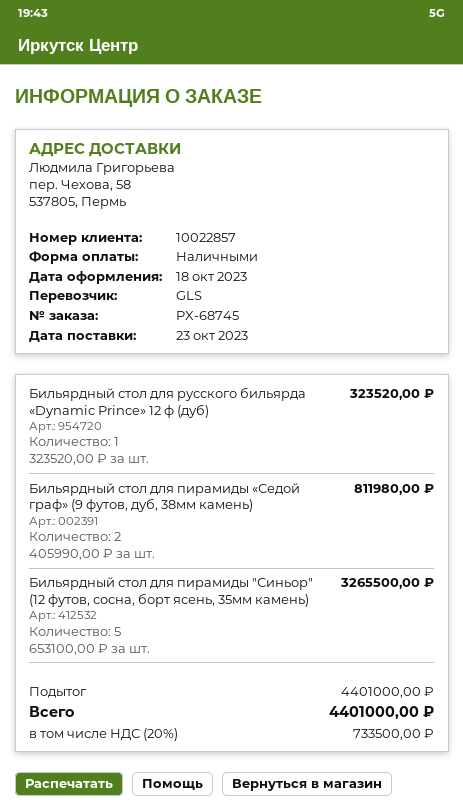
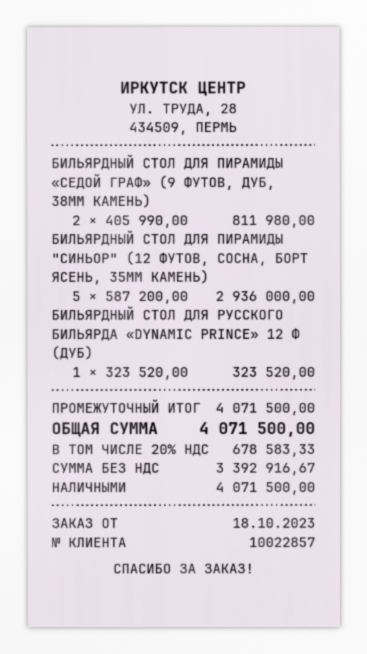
Бильярдный стол для пирамиды "Синьор" (12 футов, сосна, борт ясень, 35мм камень): 5 x 653100.00 = 3265500.00 -> 5 x 587200.00 = 2936000.00
subtotal: 4401000.00 -> 4071500.00
tax: 20% = 733500.00 -> 20% = 678583.33
total: 4401000.00 -> 4071500.00

